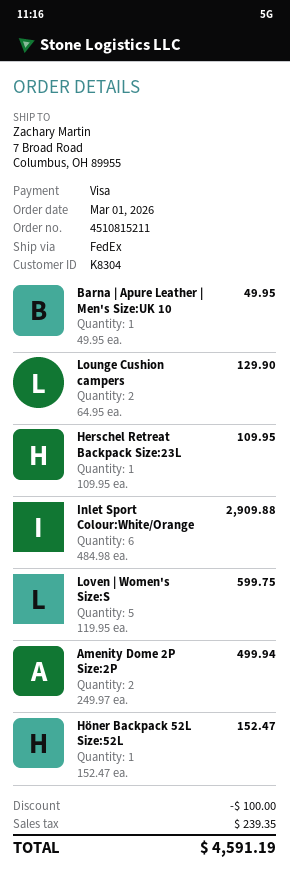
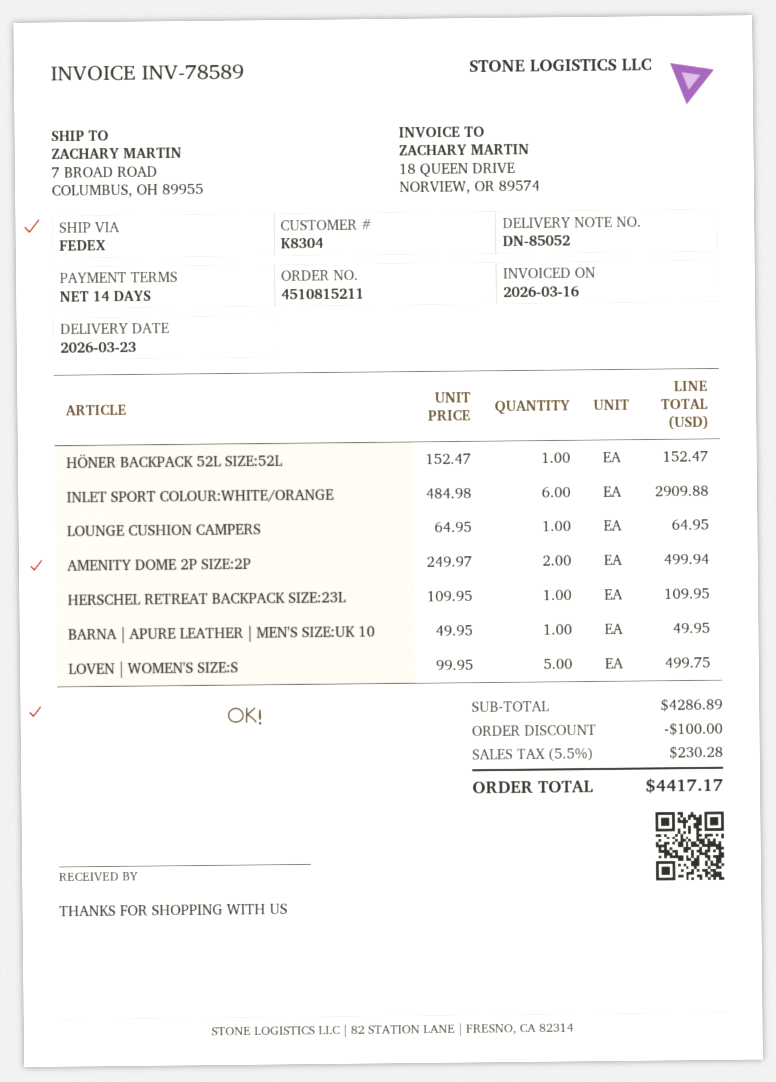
Lounge Cushion campers: 2 x 64.95 = 129.90 -> 1 x 64.95 = 64.95
Loven | Women's Size:S: 5 x 119.95 = 599.75 -> 5 x 99.95 = 499.75
tax: 239.35 -> 230.28
total: 4591.19 -> 4417.17

